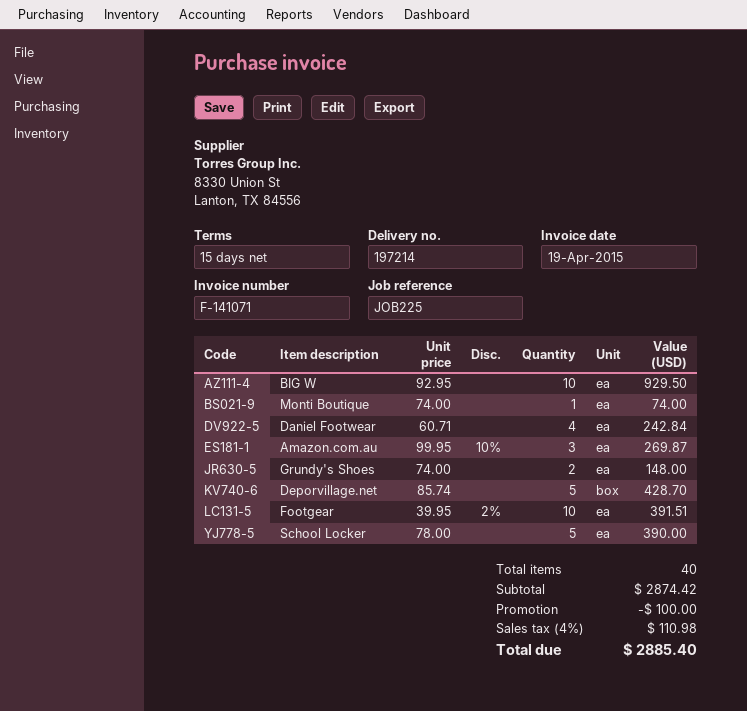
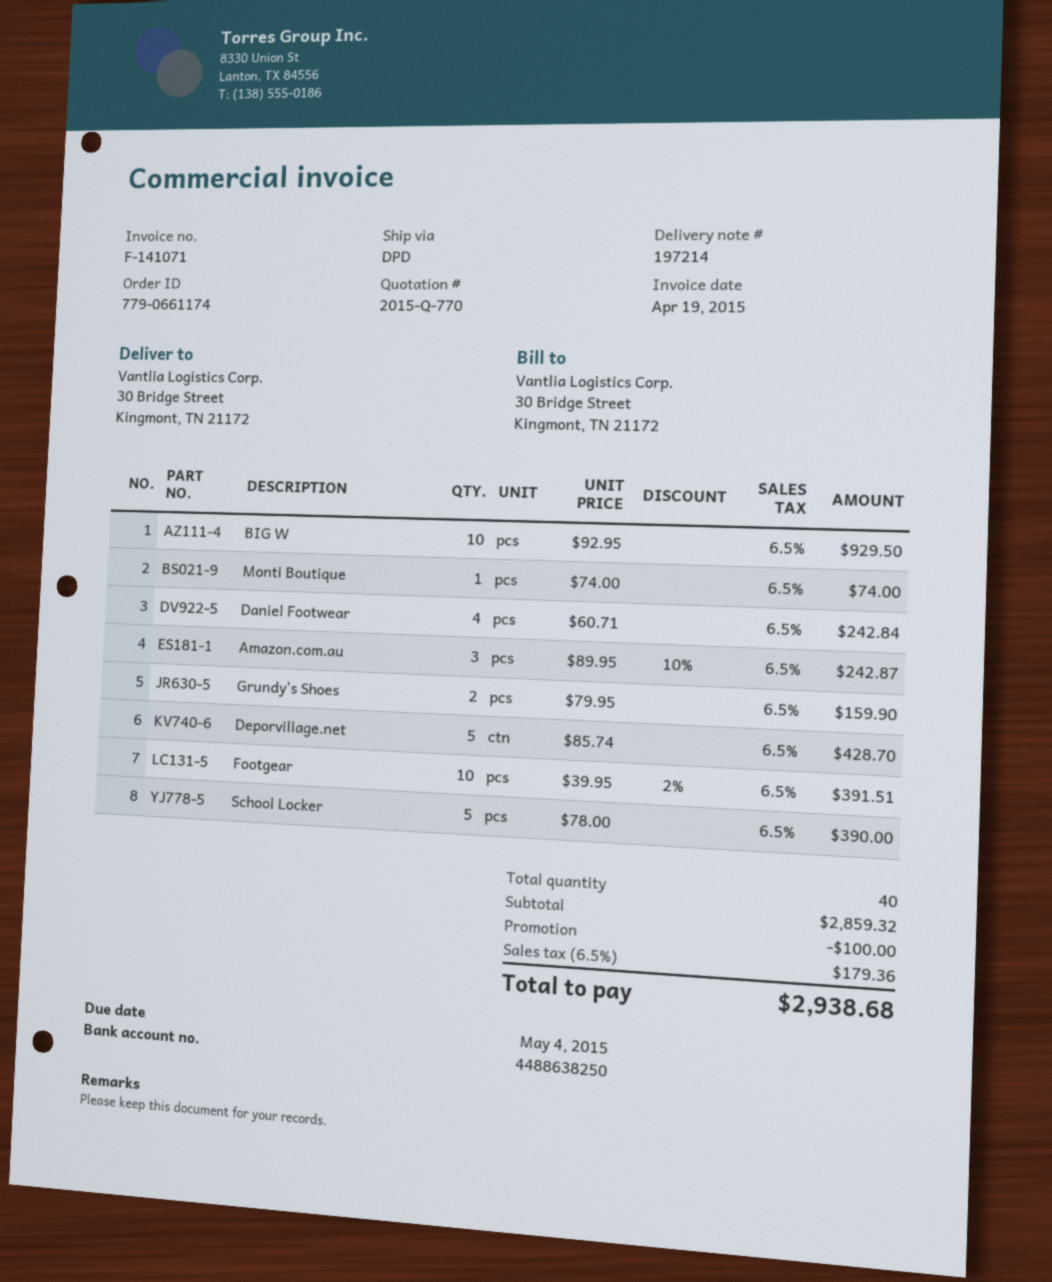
Amazon.com.au: 3 x 99.95 - 10% = 269.87 -> 3 x 89.95 - 10% = 242.87
Grundy's Shoes: 2 x 74.00 = 148.00 -> 2 x 79.95 = 159.90
subtotal: 2874.42 -> 2859.32
tax: 4% = 110.98 -> 6.5% = 179.36
total: 2885.40 -> 2938.68

